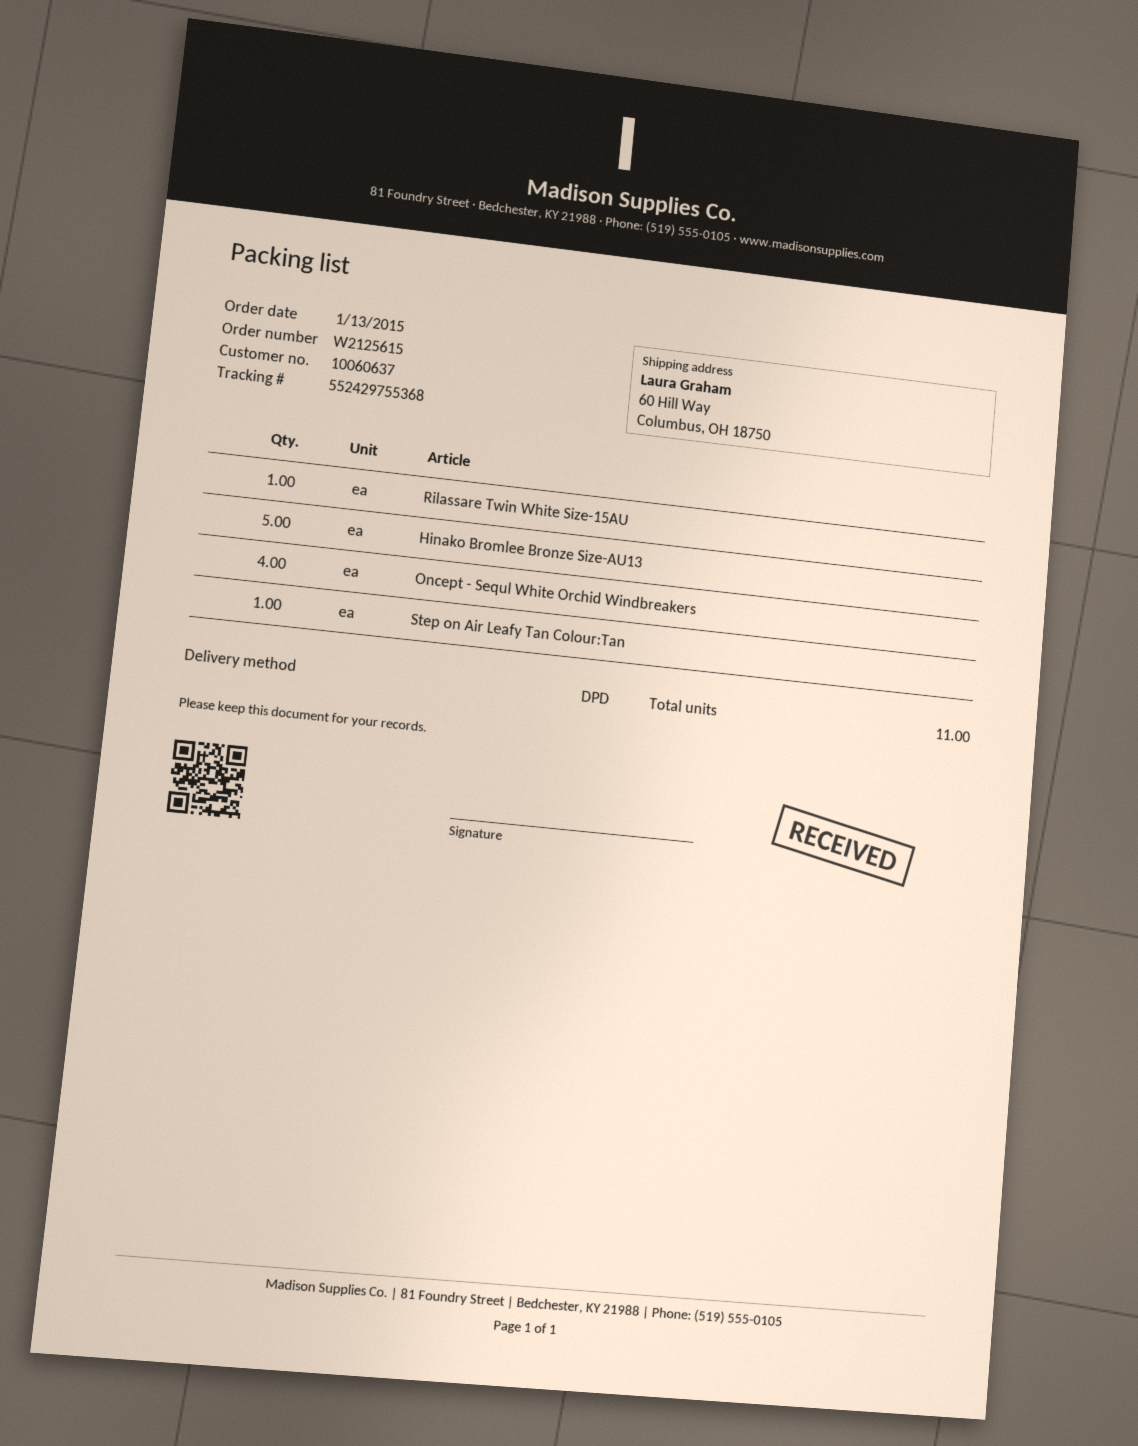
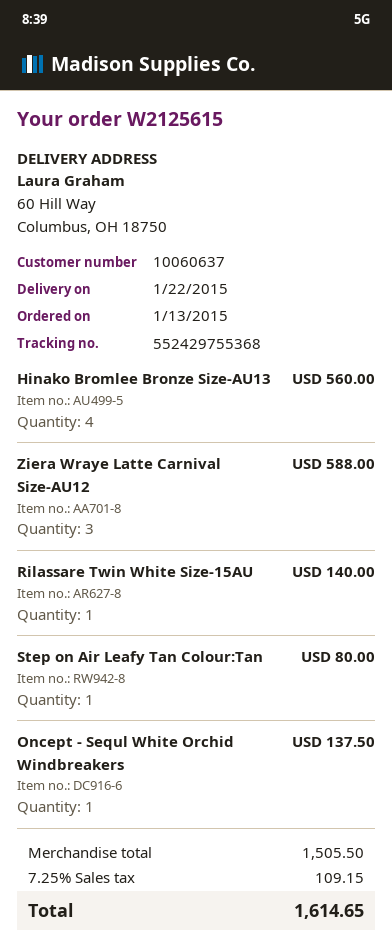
Hinako Bromlee Bronze Size-AU13: 5 -> 4
Oncept - Sequl White Orchid Windbreakers: 4 -> 1
Ziera Wraye Latte Carnival Size-AU12: none -> 3

